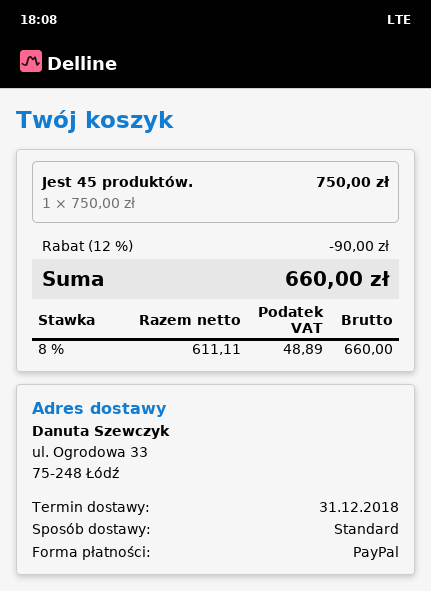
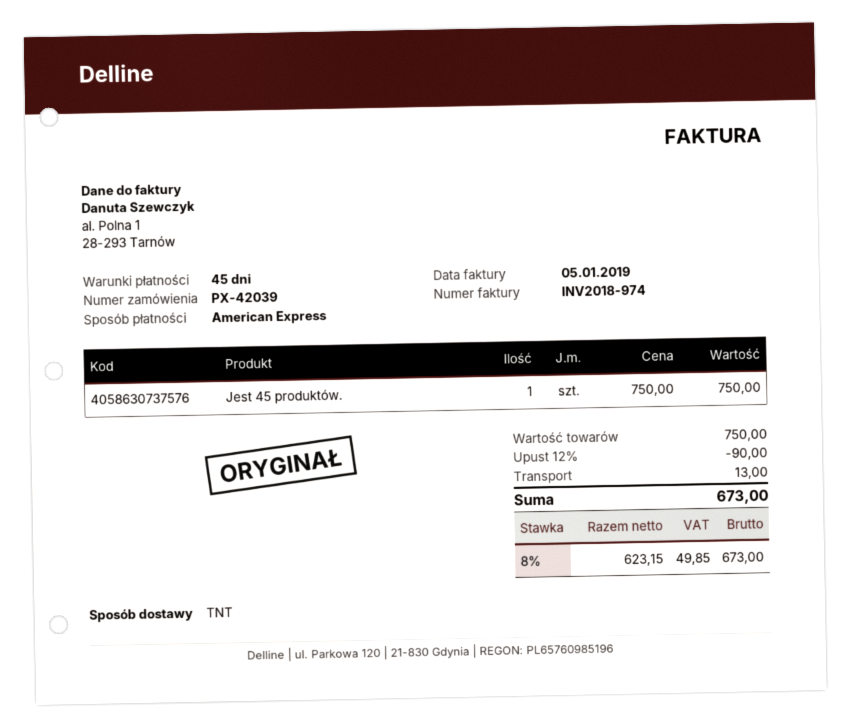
payment method: PayPal -> American Express
shipping method: standard -> TNT
shipping: none -> 13.00
net: 611.11 -> 623.15
tax: 8% = 48.89 -> 8% = 49.85
total: 660.00 -> 673.00

